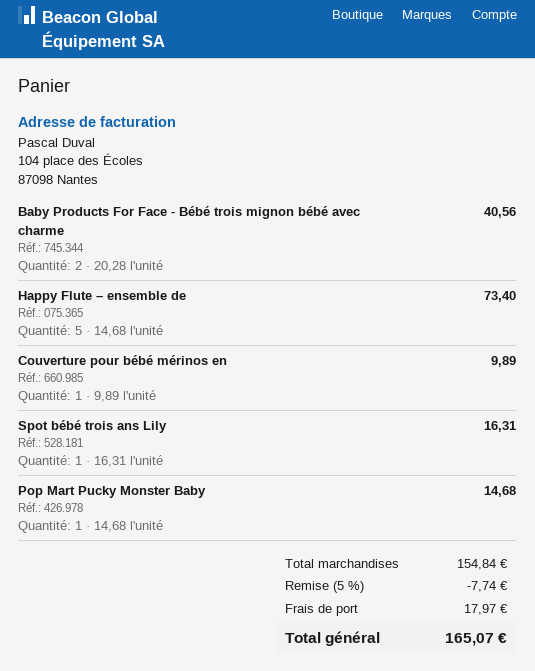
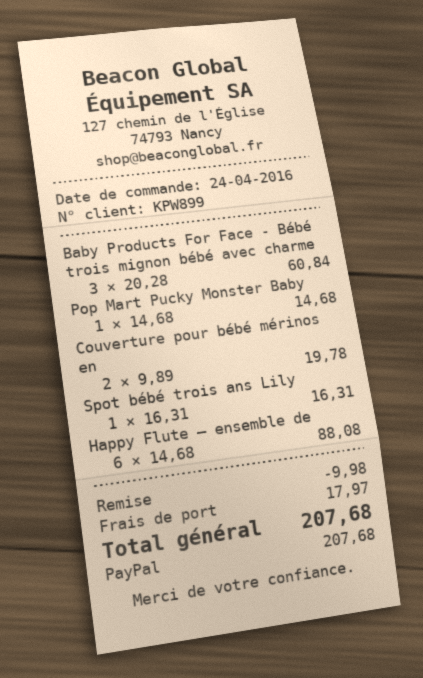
Baby Products For Face - Bébé trois mignon bébé avec charme: 2 x 20.28 = 40.56 -> 3 x 20.28 = 60.84
Happy Flute – ensemble de: 5 x 14.68 = 73.40 -> 6 x 14.68 = 88.08
Couverture pour bébé mérinos en: 1 x 9.89 = 9.89 -> 2 x 9.89 = 19.78
discount: 7.74 -> 9.98
total: 165.07 -> 207.68

